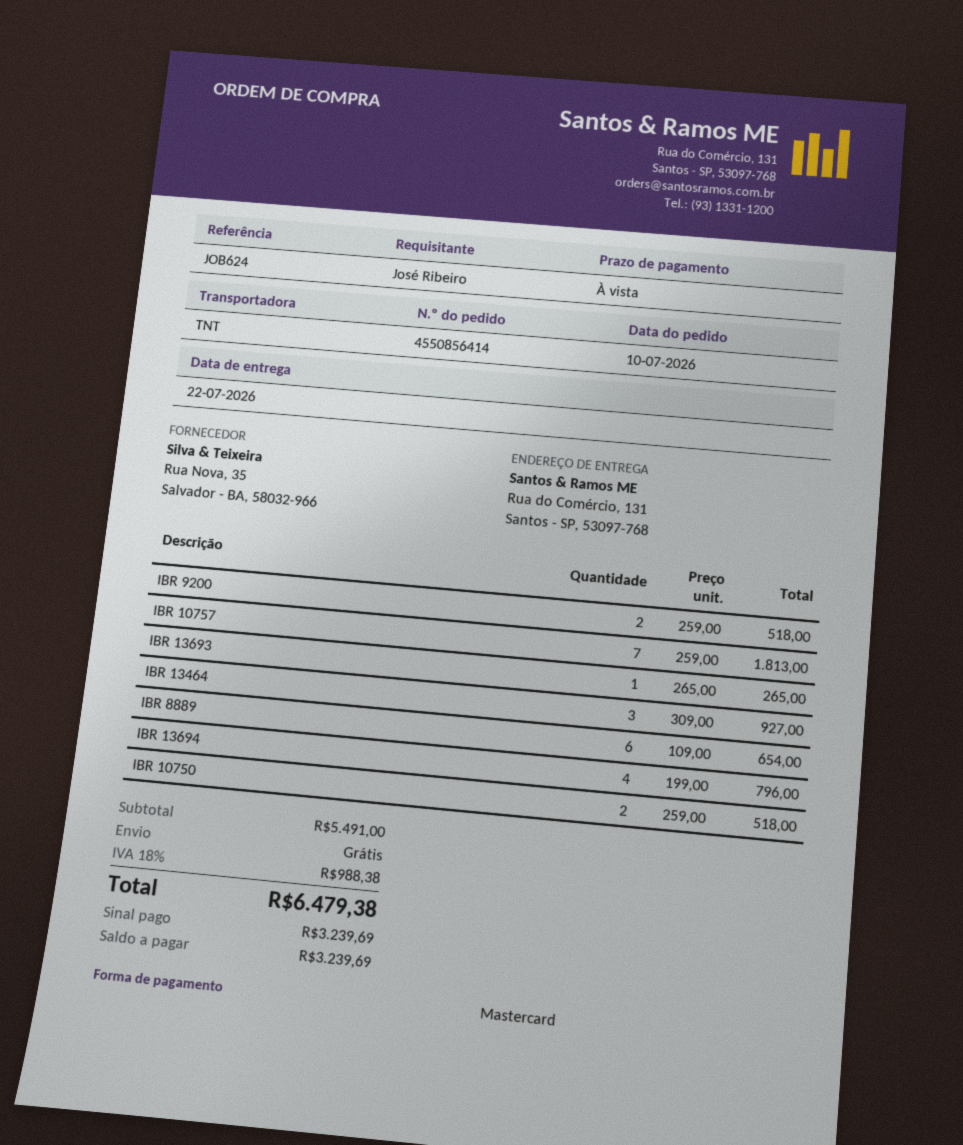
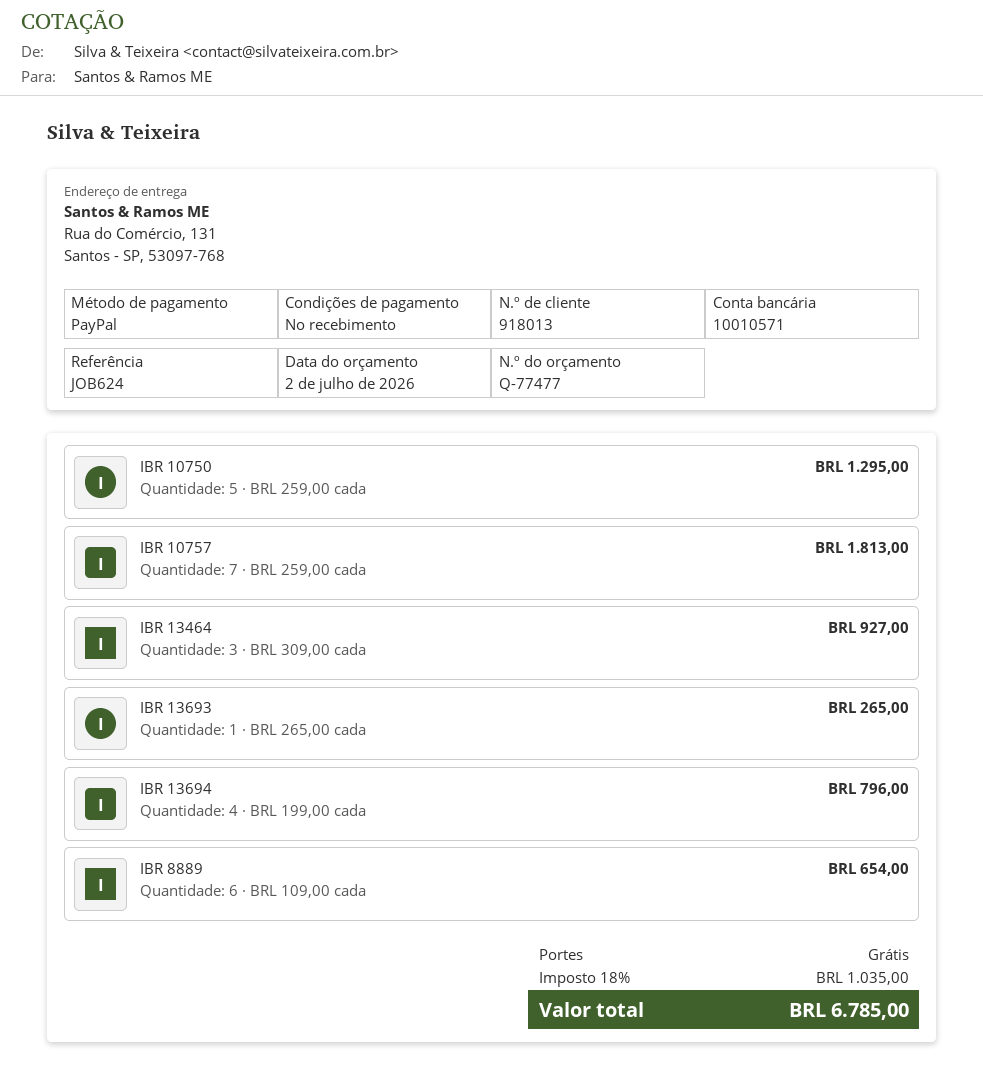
payment method: Mastercard -> PayPal
IBR 9200: 2 x 259.00 = 518.00 -> none
IBR 10750: 2 x 259.00 = 518.00 -> 5 x 259.00 = 1295.00
tax: 18% = 988.38 -> 18% = 1035.00
total: 6479.38 -> 6785.00

